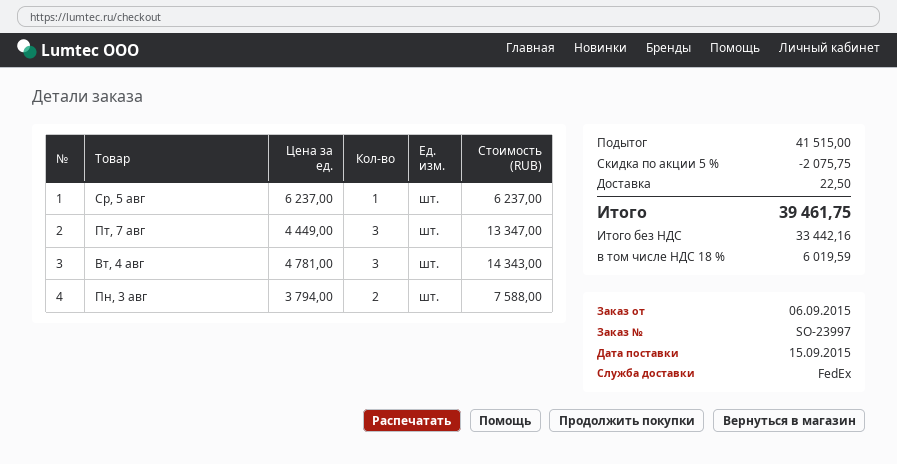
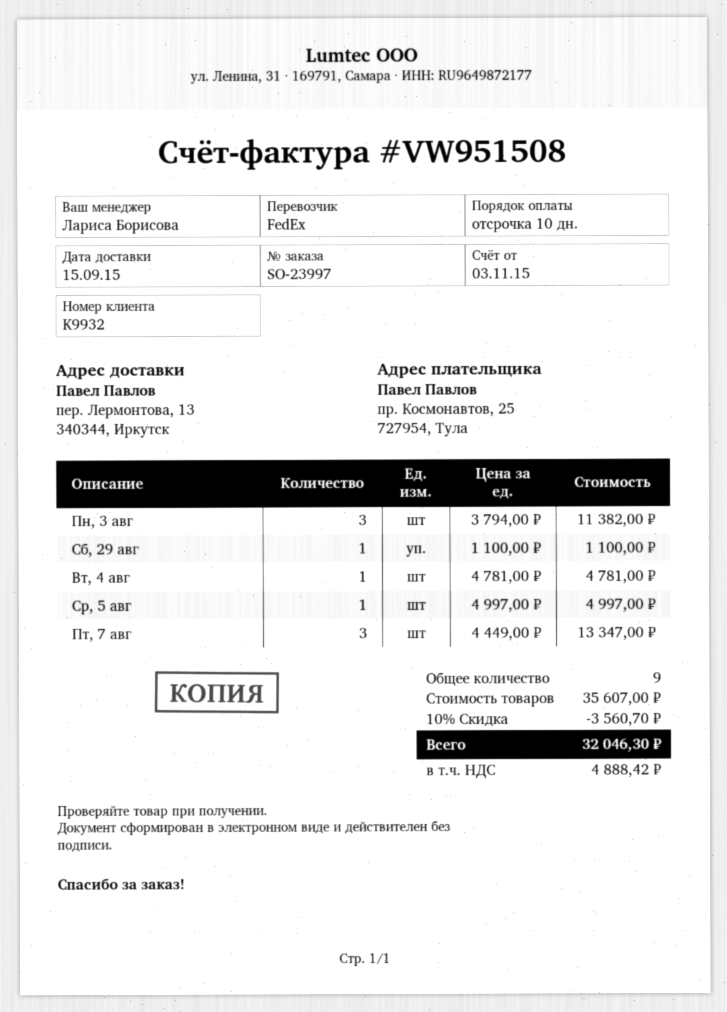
Ср, 5 авг: 1 x 6237.00 = 6237.00 -> 1 x 4997.00 = 4997.00
Вт, 4 авг: 3 x 4781.00 = 14343.00 -> 1 x 4781.00 = 4781.00
Пн, 3 авг: 2 x 3794.00 = 7588.00 -> 3 x 3794.00 = 11382.00
Сб, 29 авг: none -> 1 x 1100.00 = 1100.00
subtotal: 41515.00 -> 35607.00
discount: 5% = 2075.75 -> 10% = 3560.70
shipping: 22.50 -> none
tax: 6019.59 -> 4888.42
total: 39461.75 -> 32046.30

